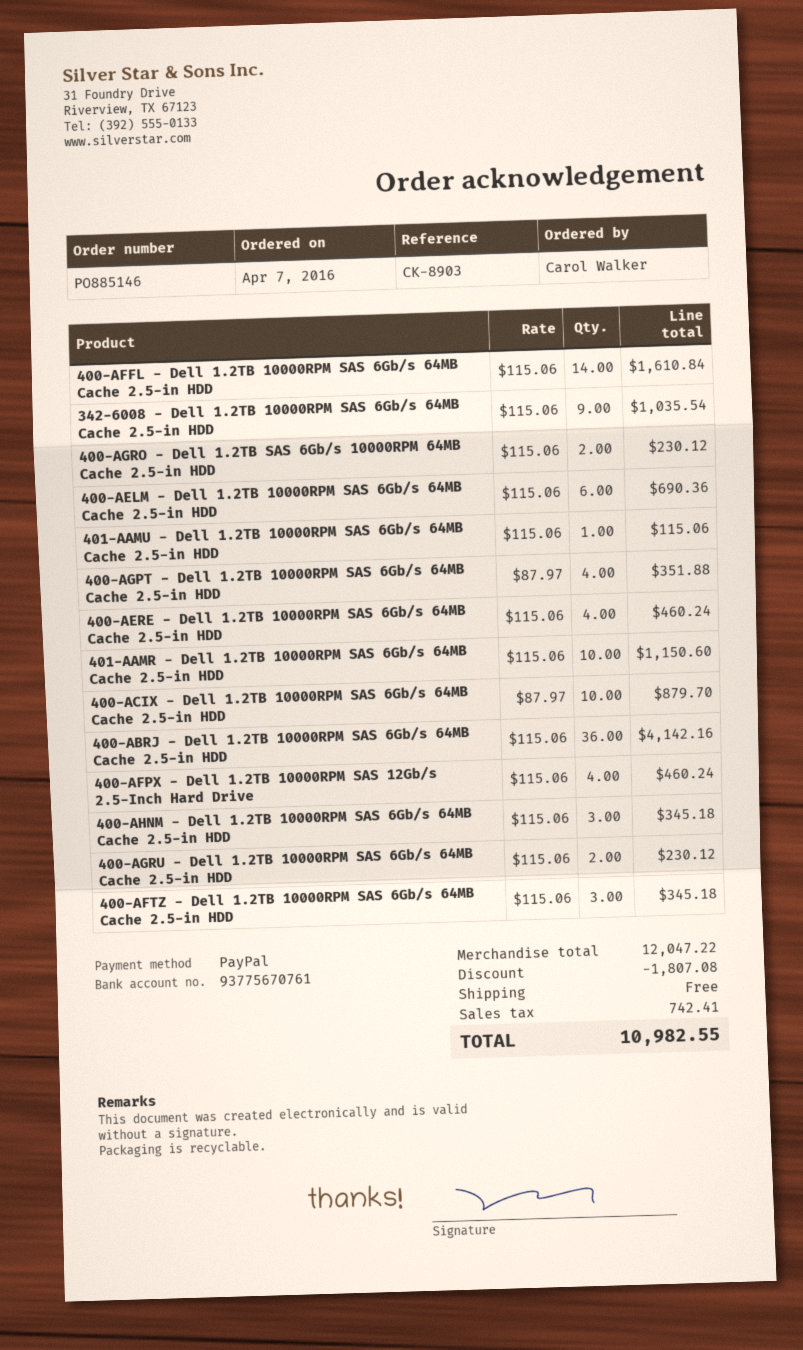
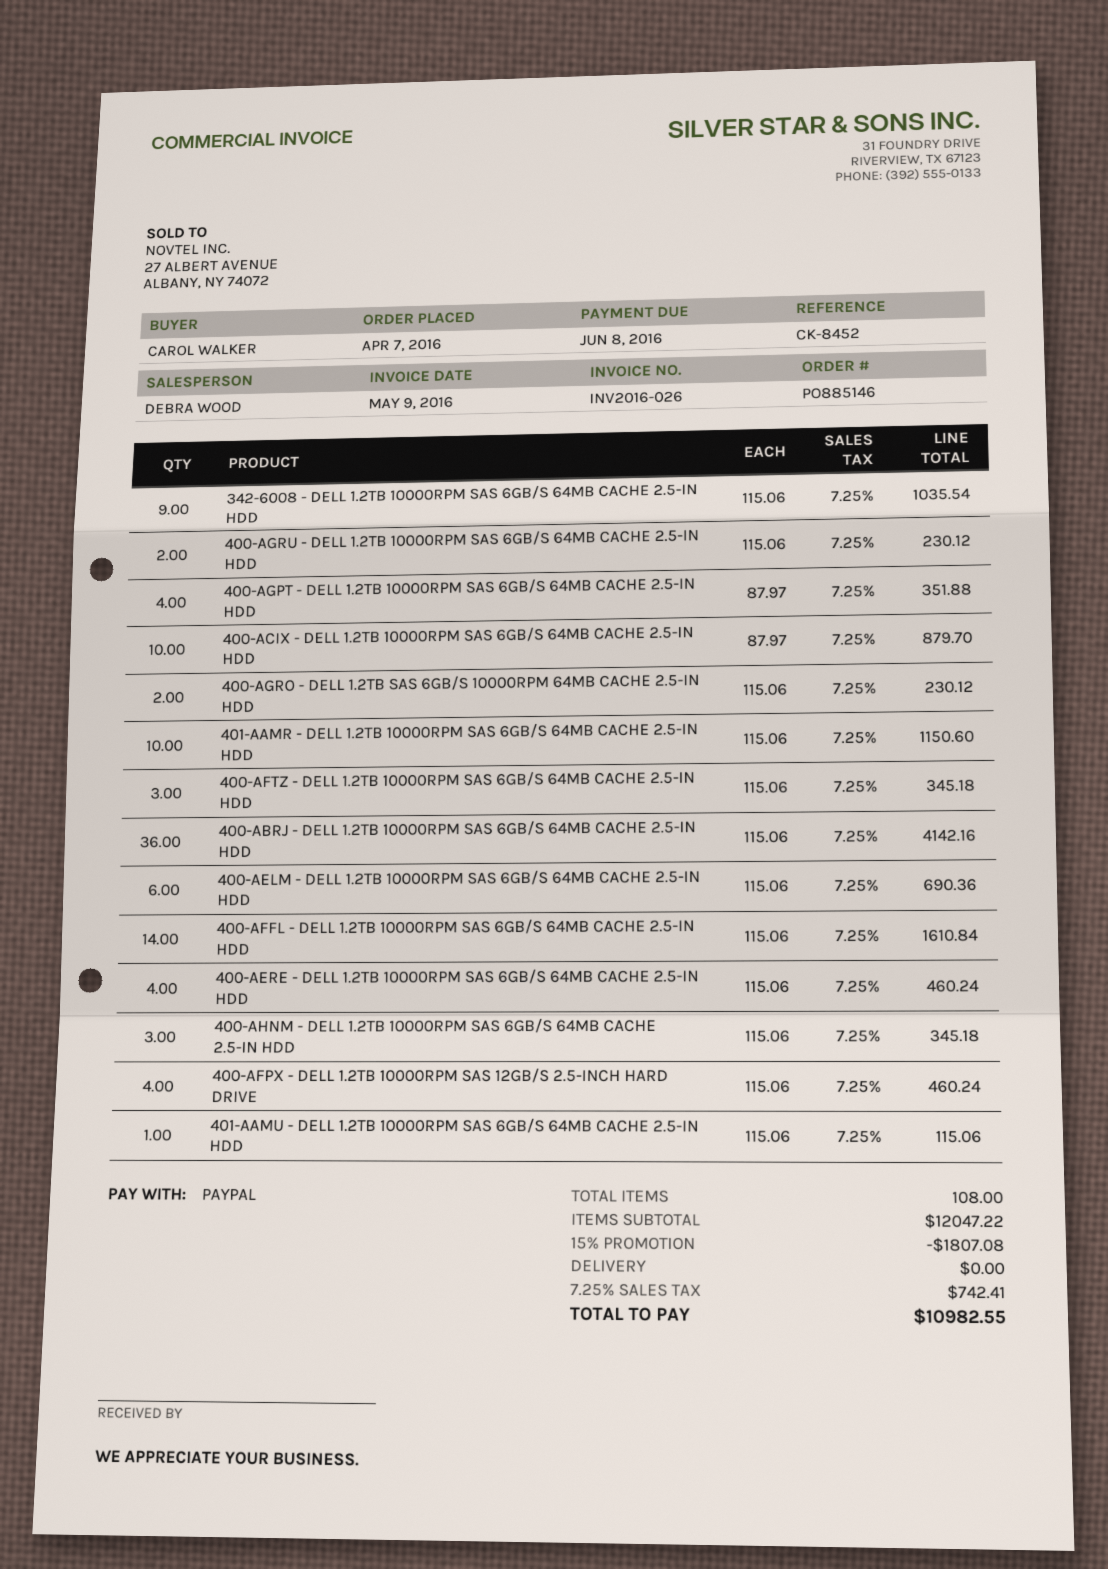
reference: CK-8903 -> CK-8452

